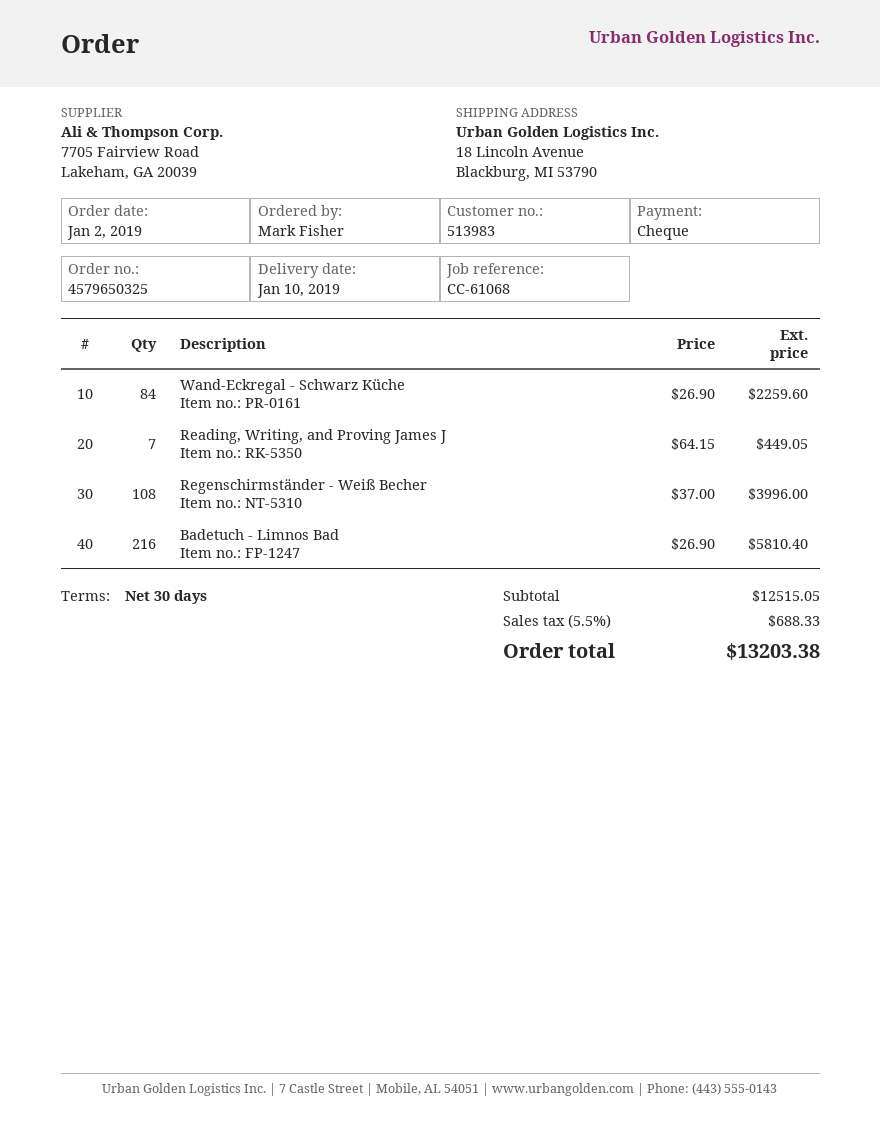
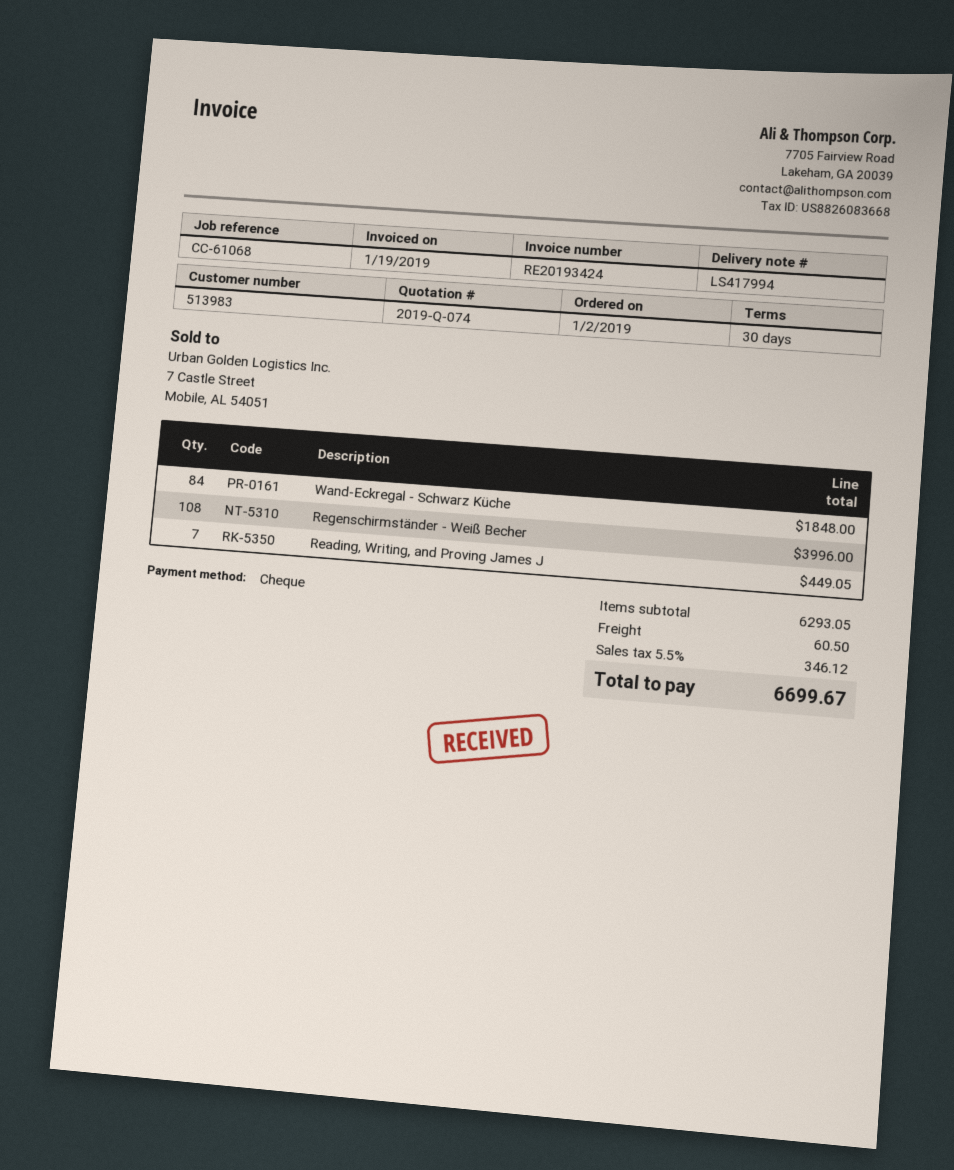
Wand-Eckregal - Schwarz Küche: 84 for 2259.60 -> 84 for 1848.00
Badetuch - Limnos Bad: 216 for 5810.40 -> none
subtotal: 12515.05 -> 6293.05
shipping: none -> 60.50
tax: 5.5% = 688.33 -> 5.5% = 346.12
total: 13203.38 -> 6699.67

